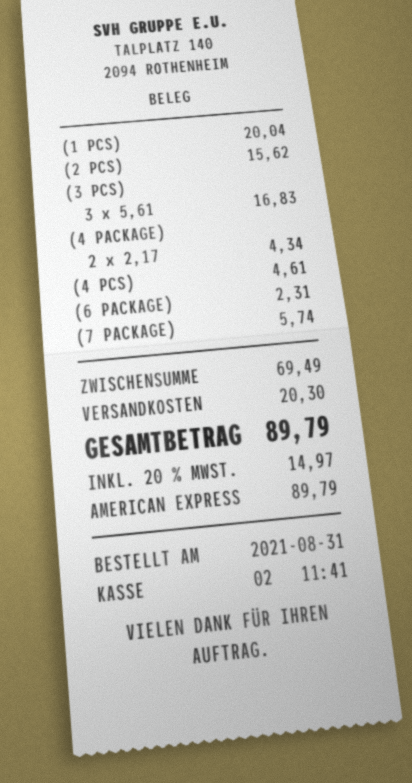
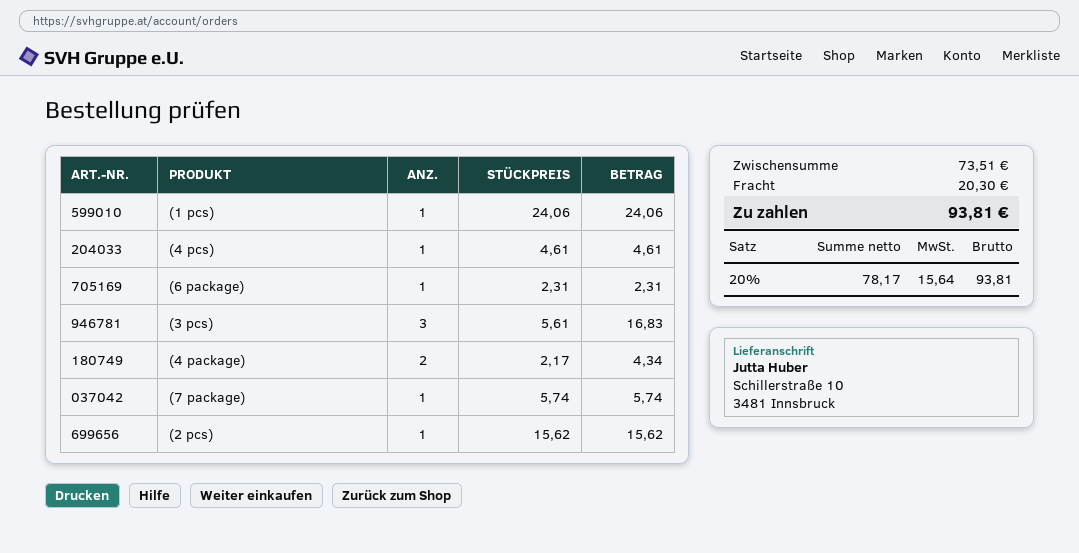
(1 PCS): 1 x 20.04 = 20.04 -> 1 x 24.06 = 24.06
subtotal: 69.49 -> 73.51
tax: 20% = 14.97 -> 20% = 15.64
total: 89.79 -> 93.81

